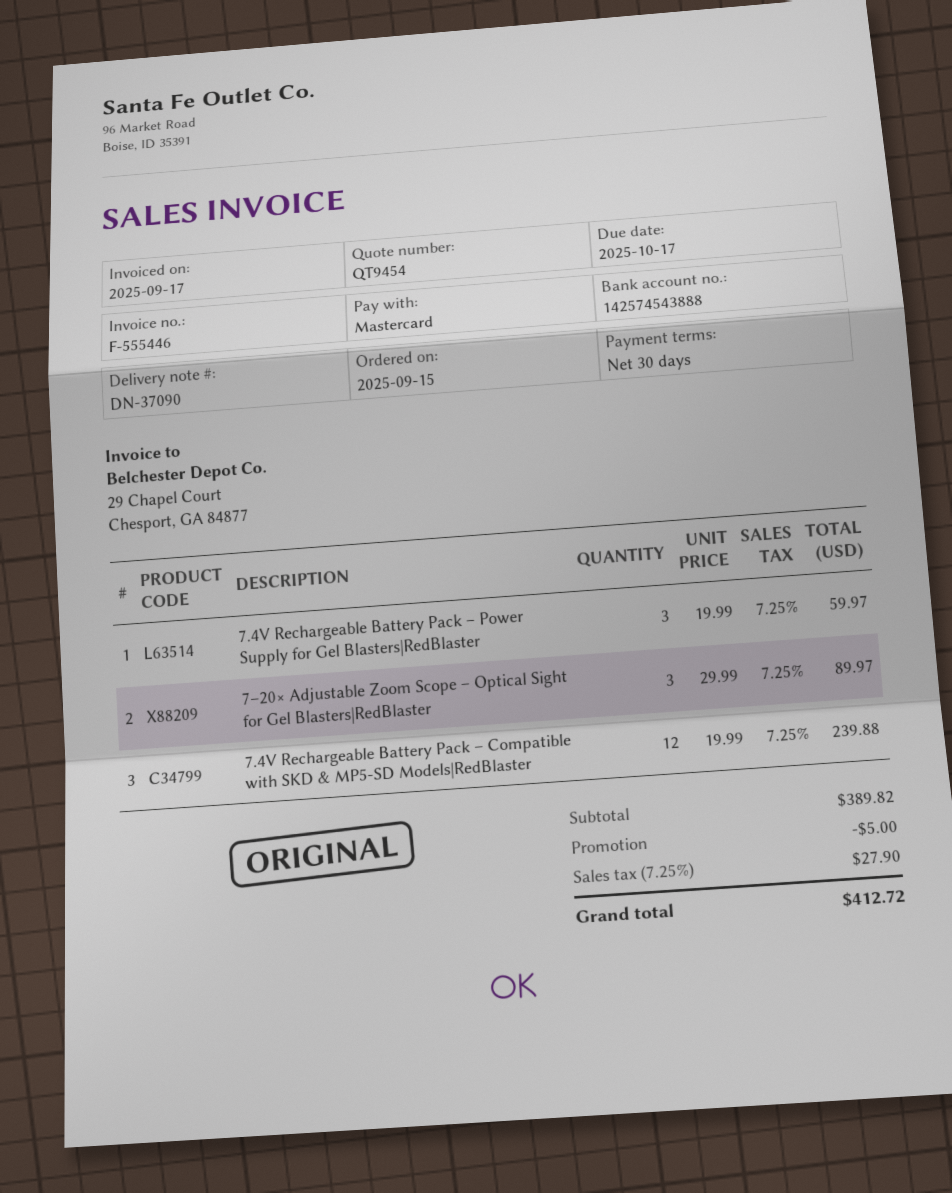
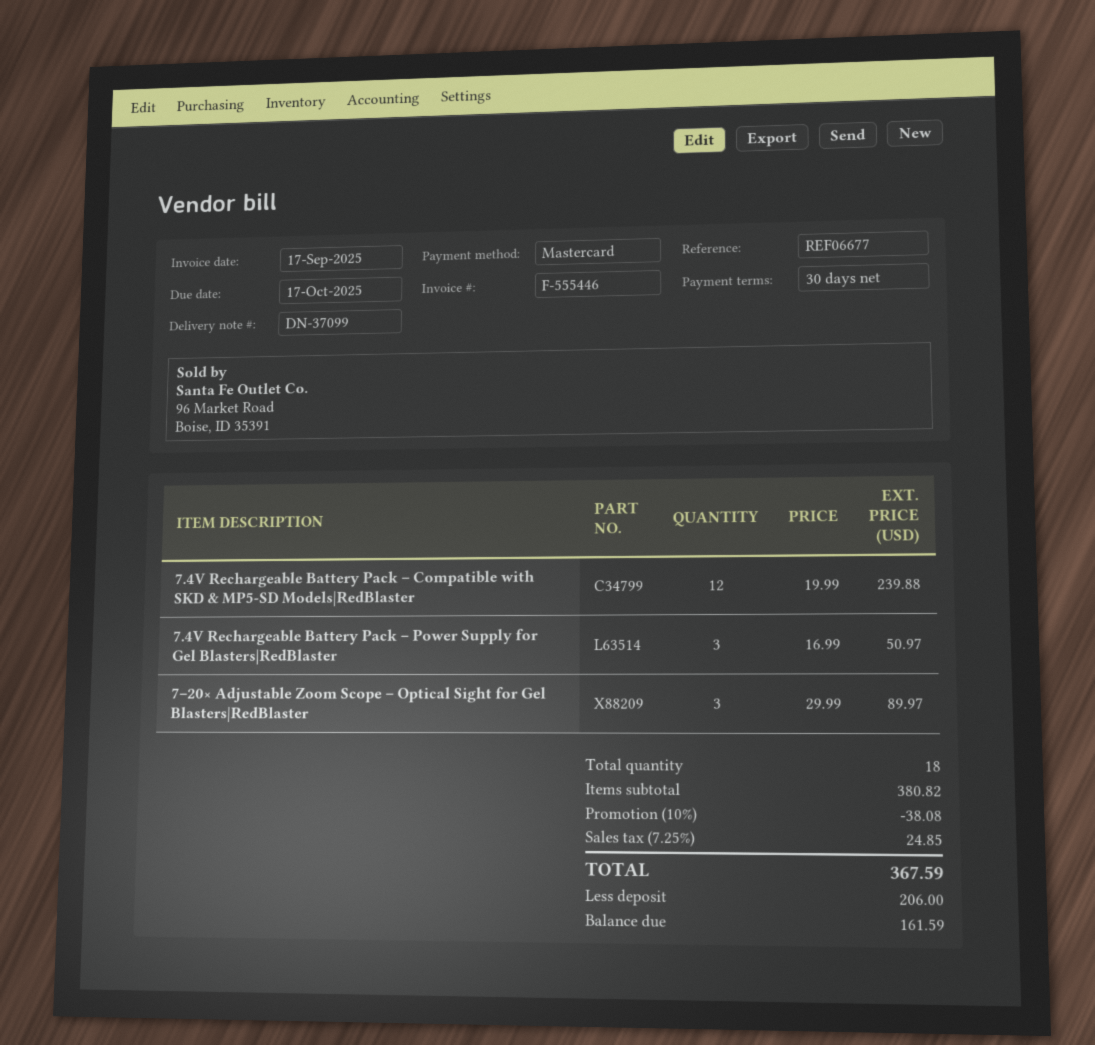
delivery note number: DN-37090 -> DN-37099
7.4V Rechargeable Battery Pack – Power Supply for Gel Blasters|RedBlaster: 3 x 19.99 = 59.97 -> 3 x 16.99 = 50.97
subtotal: 389.82 -> 380.82
discount: 5.00 -> 38.08
tax: 7.25% = 27.90 -> 7.25% = 24.85
total: 412.72 -> 367.59

